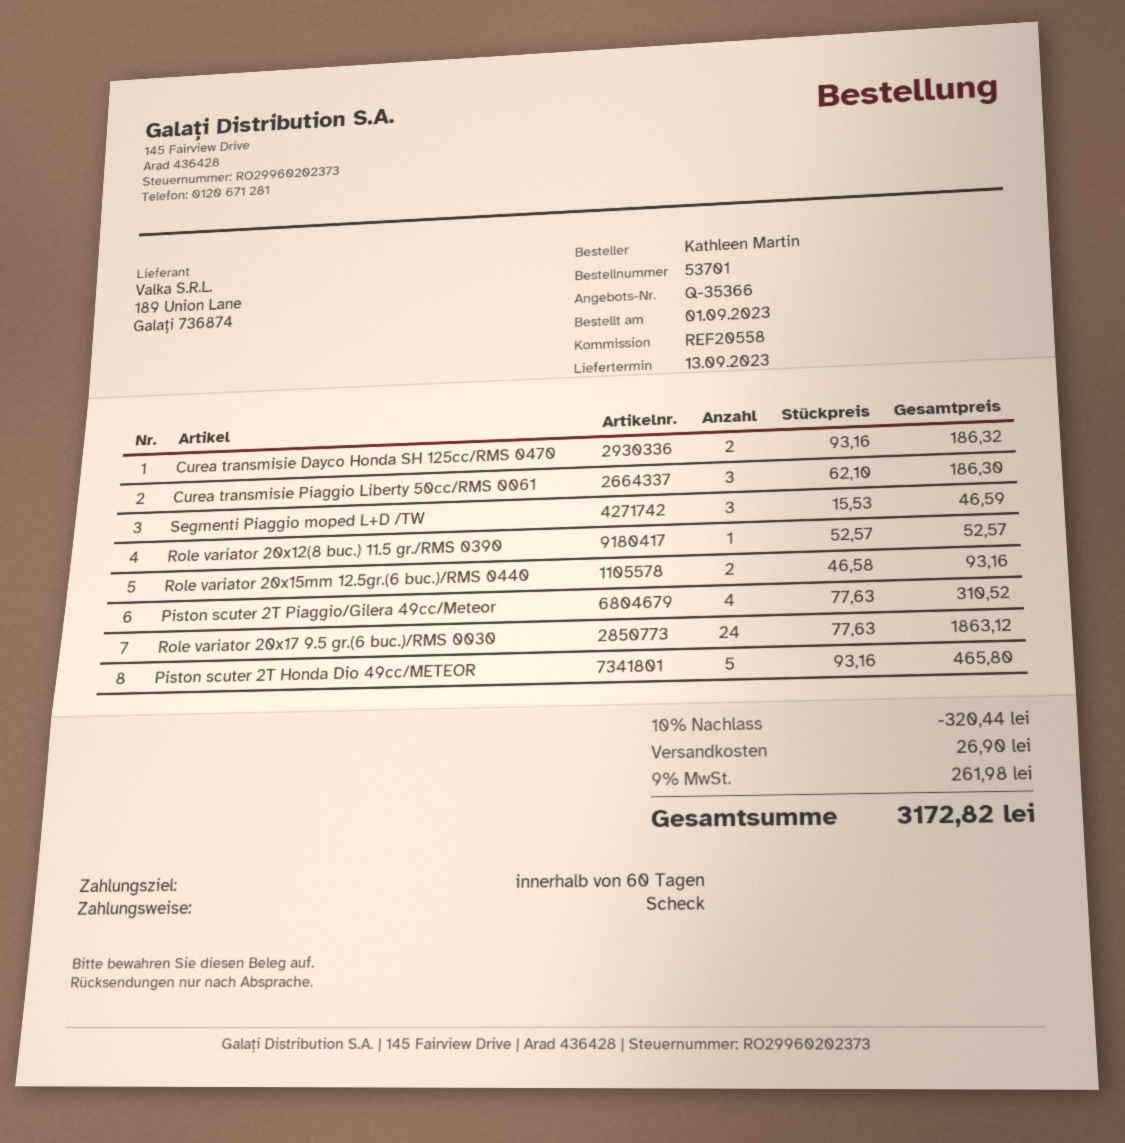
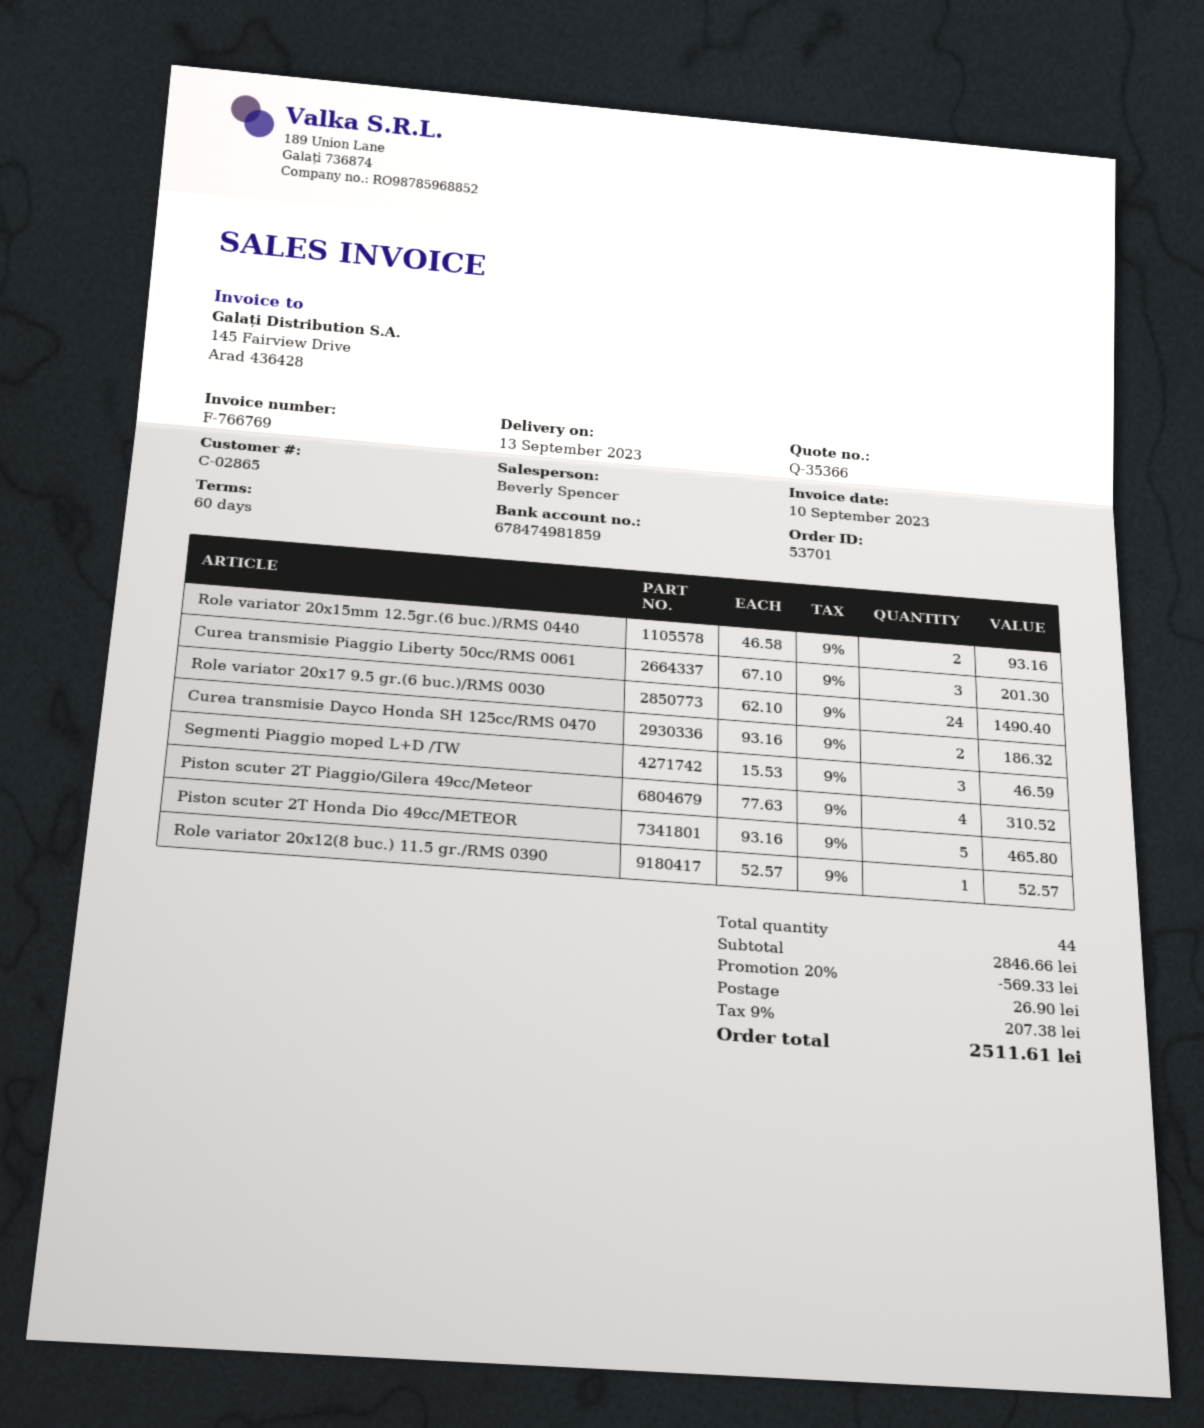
Curea transmisie Piaggio Liberty 50cc/RMS 0061: 3 x 62.10 = 186.30 -> 3 x 67.10 = 201.30
Role variator 20x17 9.5 gr.(6 buc.)/RMS 0030: 24 x 77.63 = 1863.12 -> 24 x 62.10 = 1490.40
discount: 10% = 320.44 -> 20% = 569.33
tax: 9% = 261.98 -> 9% = 207.38
total: 3172.82 -> 2511.61

